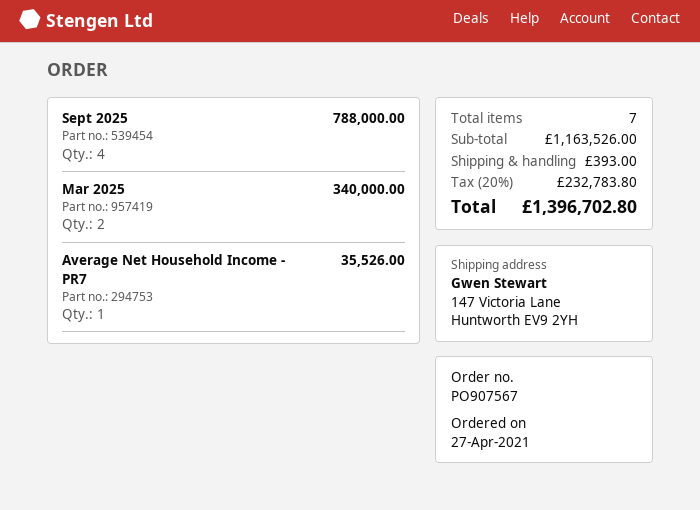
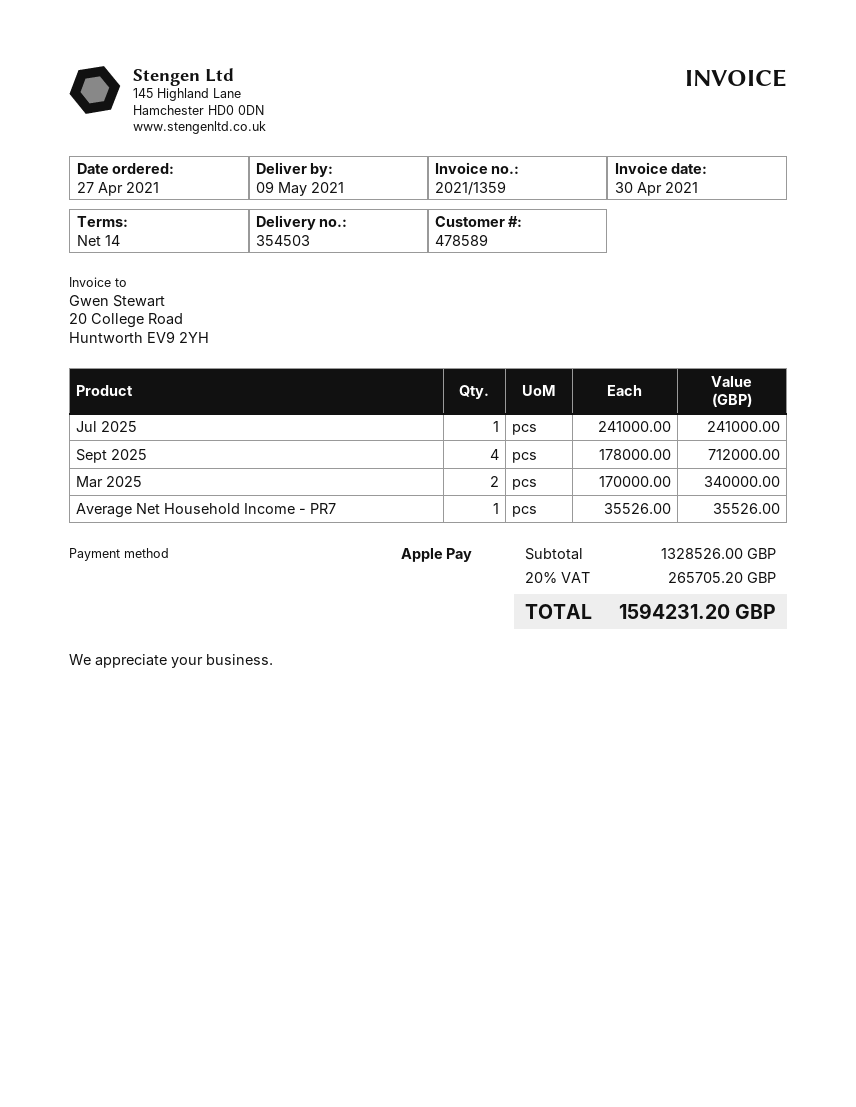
Sept 2025: 4 for 788000.00 -> 4 for 712000.00
Jul 2025: none -> 1 for 241000.00
subtotal: 1163526.00 -> 1328526.00
shipping: 393.00 -> none
tax: 20% = 232783.80 -> 20% = 265705.20
total: 1396702.80 -> 1594231.20

